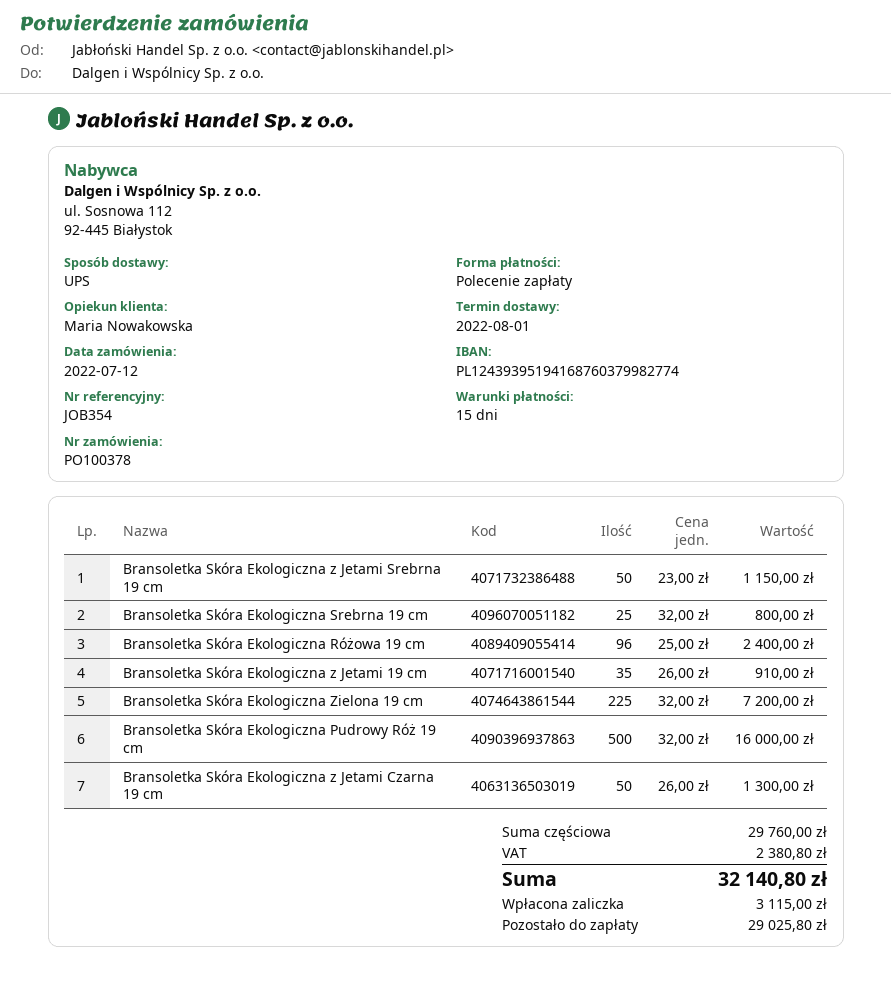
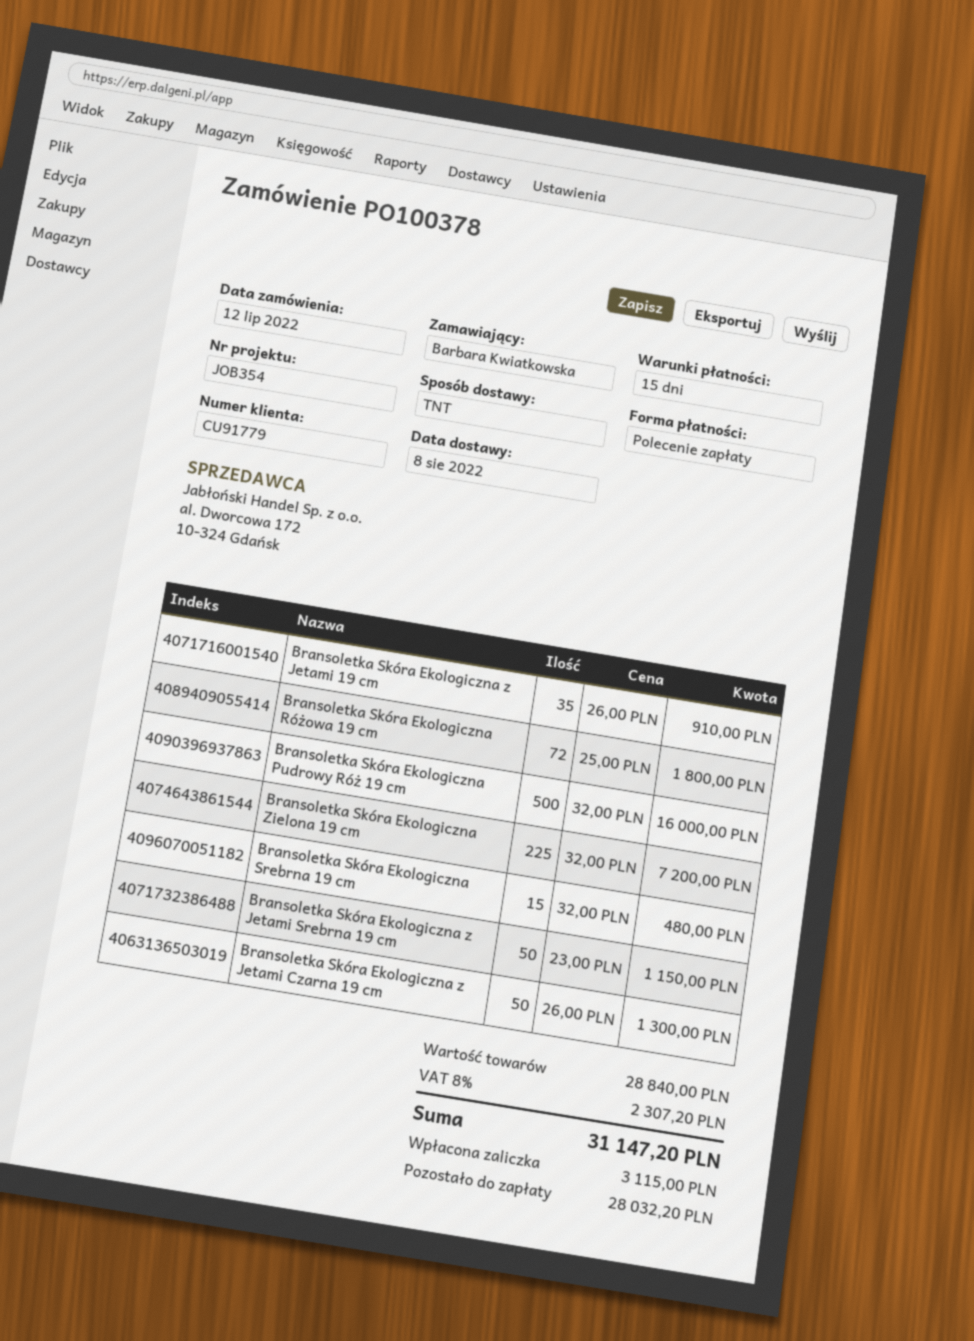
delivery date: 2022-08-01 -> 2022-08-08
shipping method: UPS -> TNT
Bransoletka Skóra Ekologiczna Srebrna 19 cm: 25 x 32.00 = 800.00 -> 15 x 32.00 = 480.00
Bransoletka Skóra Ekologiczna Różowa 19 cm: 96 x 25.00 = 2400.00 -> 72 x 25.00 = 1800.00
subtotal: 29760.00 -> 28840.00
tax: 2380.80 -> 2307.20
total: 32140.80 -> 31147.20
balance: 29025.80 -> 28032.20

